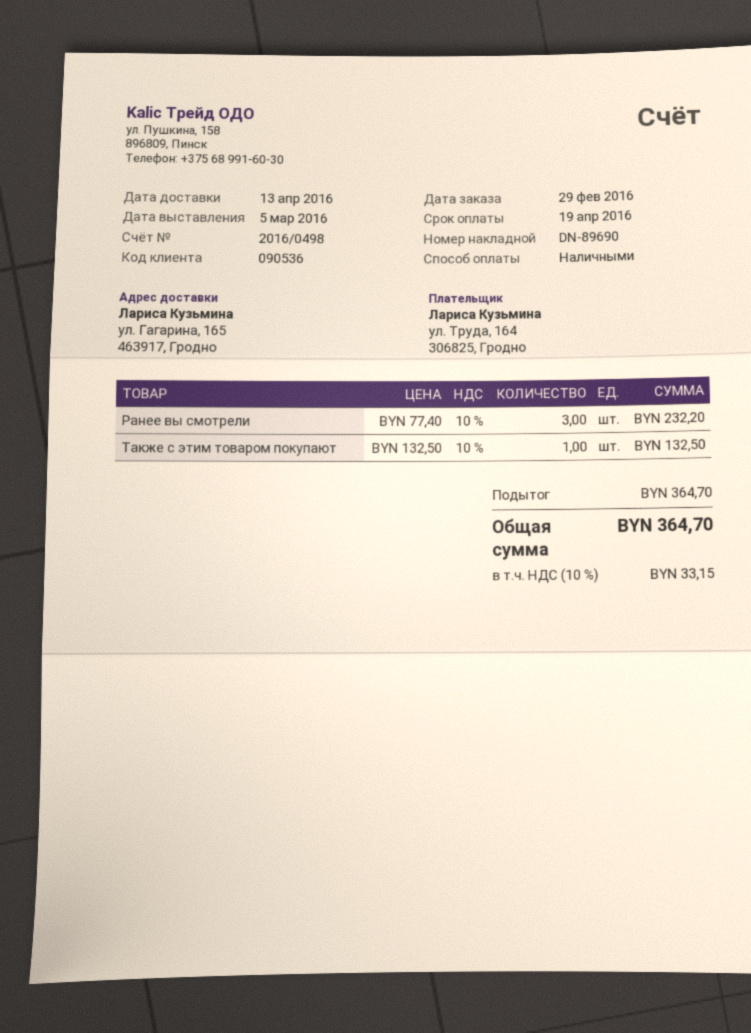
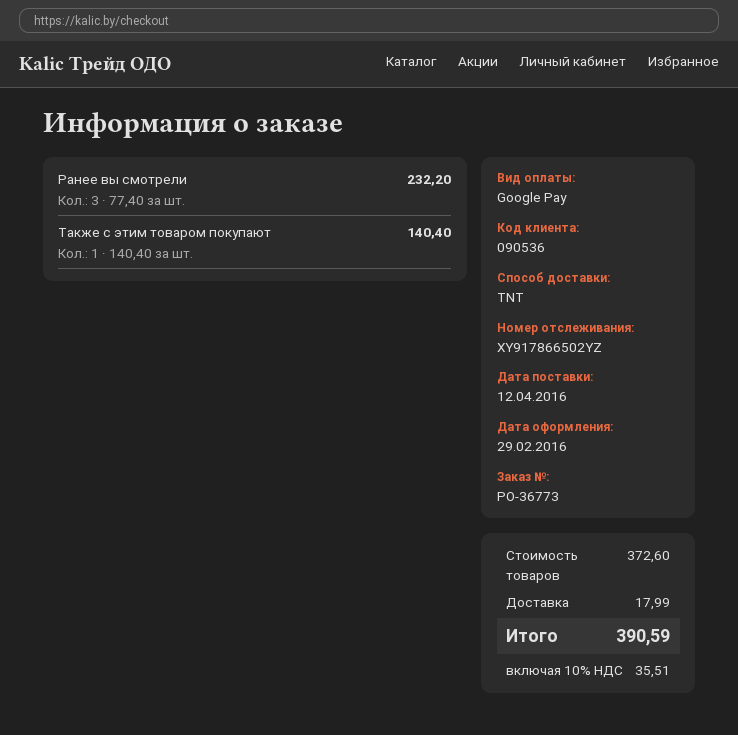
delivery date: 2016-04-13 -> 2016-04-12
payment method: cash -> Google Pay
Также с этим товаром покупают: 1 x 132.50 = 132.50 -> 1 x 140.40 = 140.40
subtotal: 364.70 -> 372.60
shipping: none -> 17.99
tax: 10% = 33.15 -> 10% = 35.51
total: 364.70 -> 390.59

